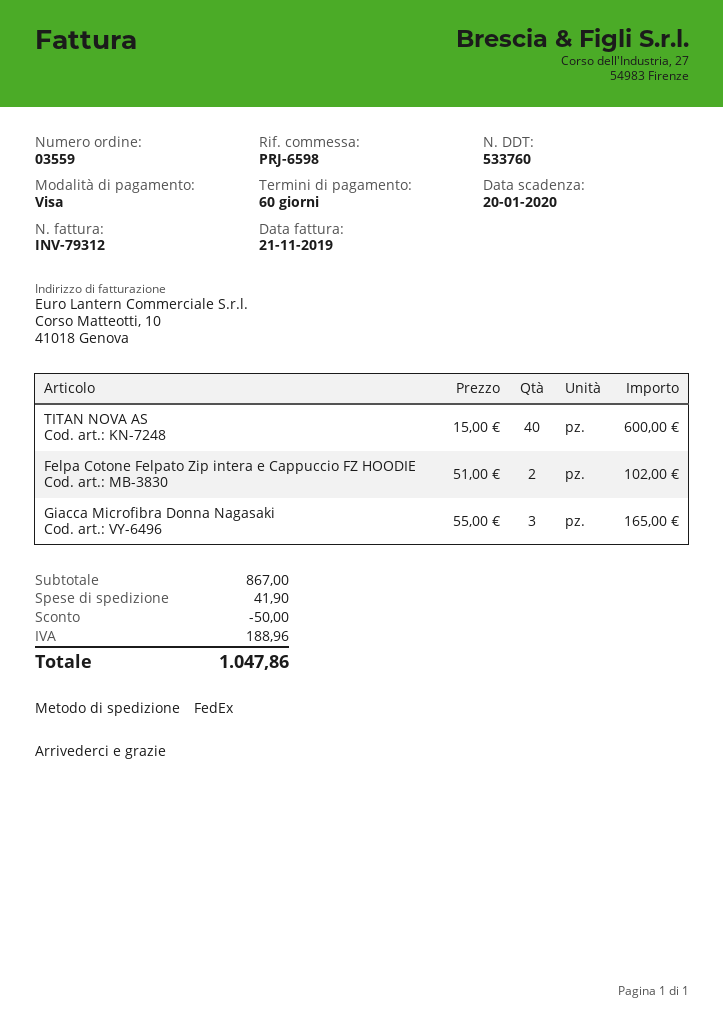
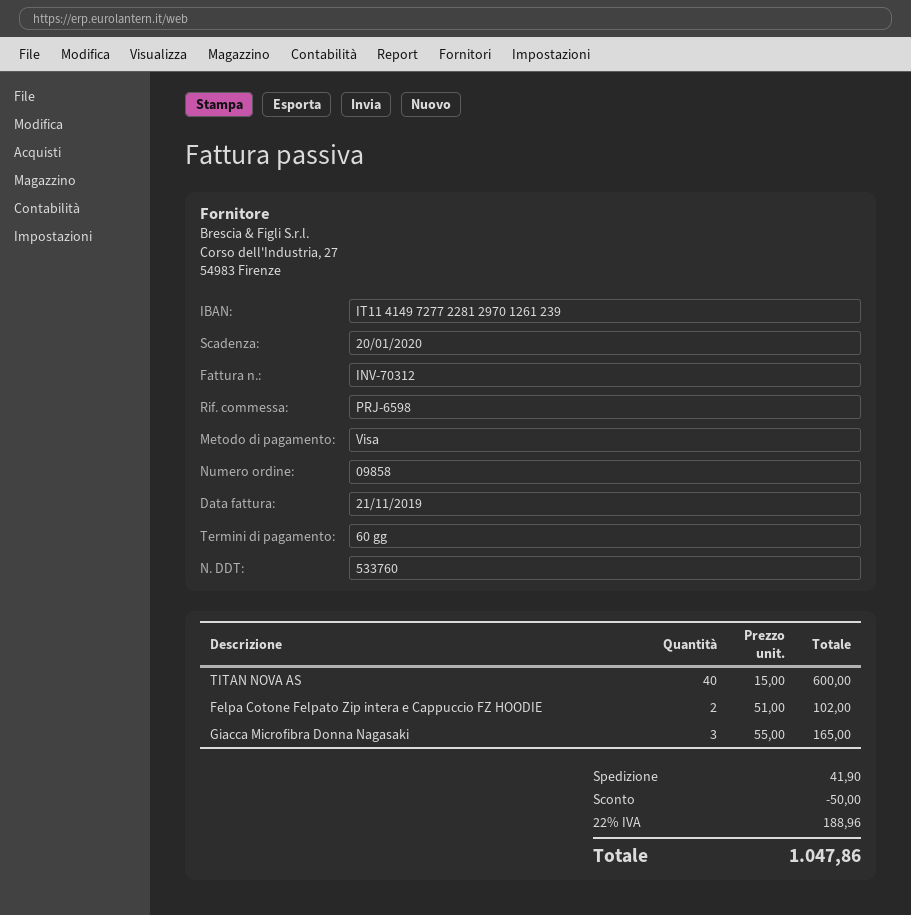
order number: 03559 -> 09858
invoice number: INV-79312 -> INV-70312

